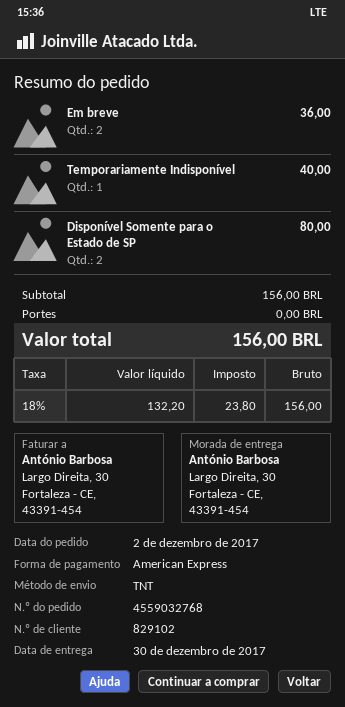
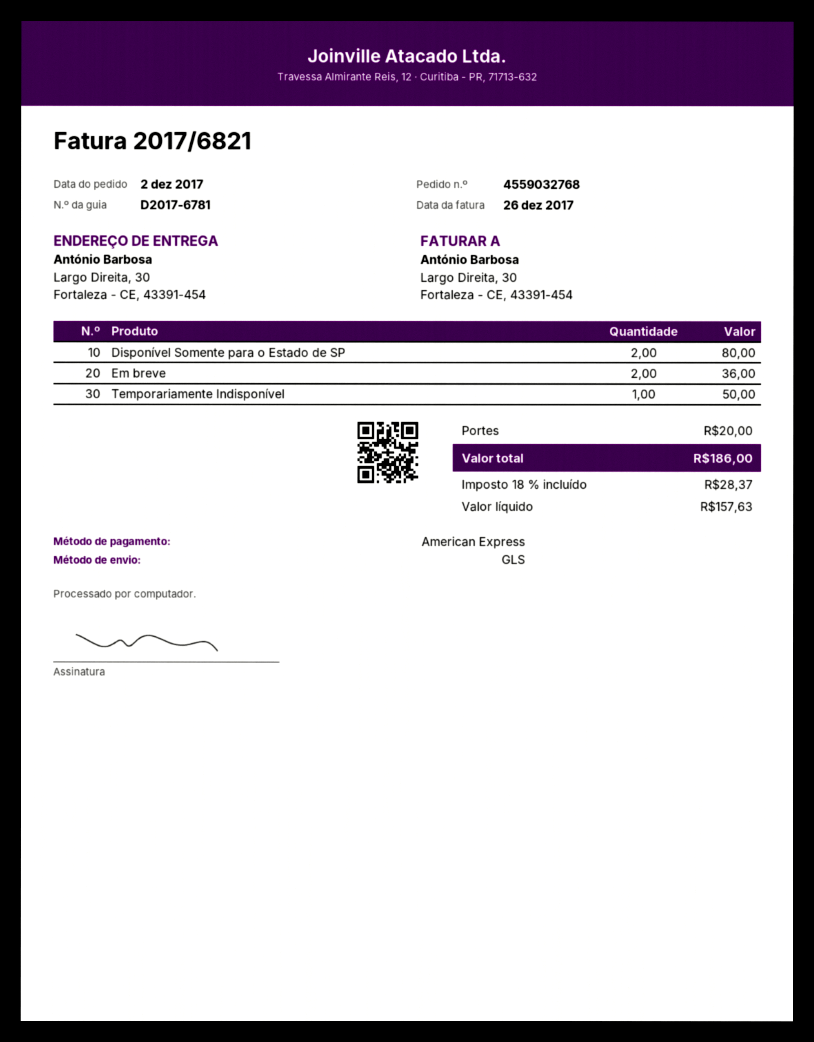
shipping method: TNT -> GLS
Temporariamente Indisponível: 1 for 40.00 -> 1 for 50.00
shipping: 0.00 -> 20.00
net: 132.20 -> 157.63
tax: 18% = 23.80 -> 18% = 28.37
total: 156.00 -> 186.00

